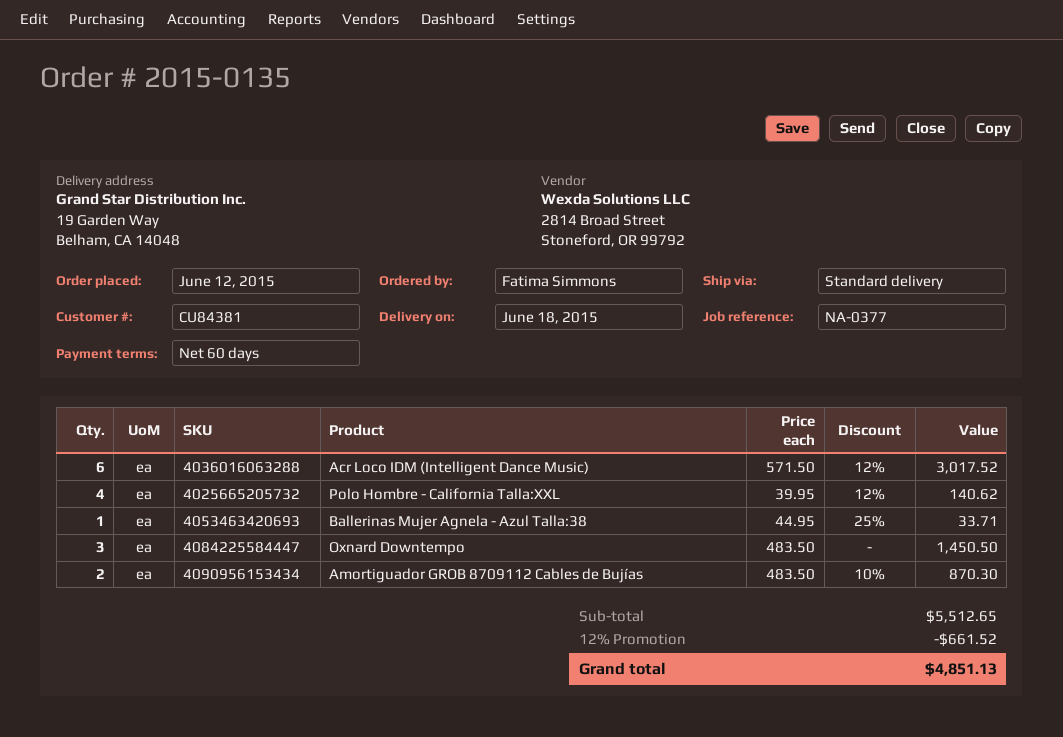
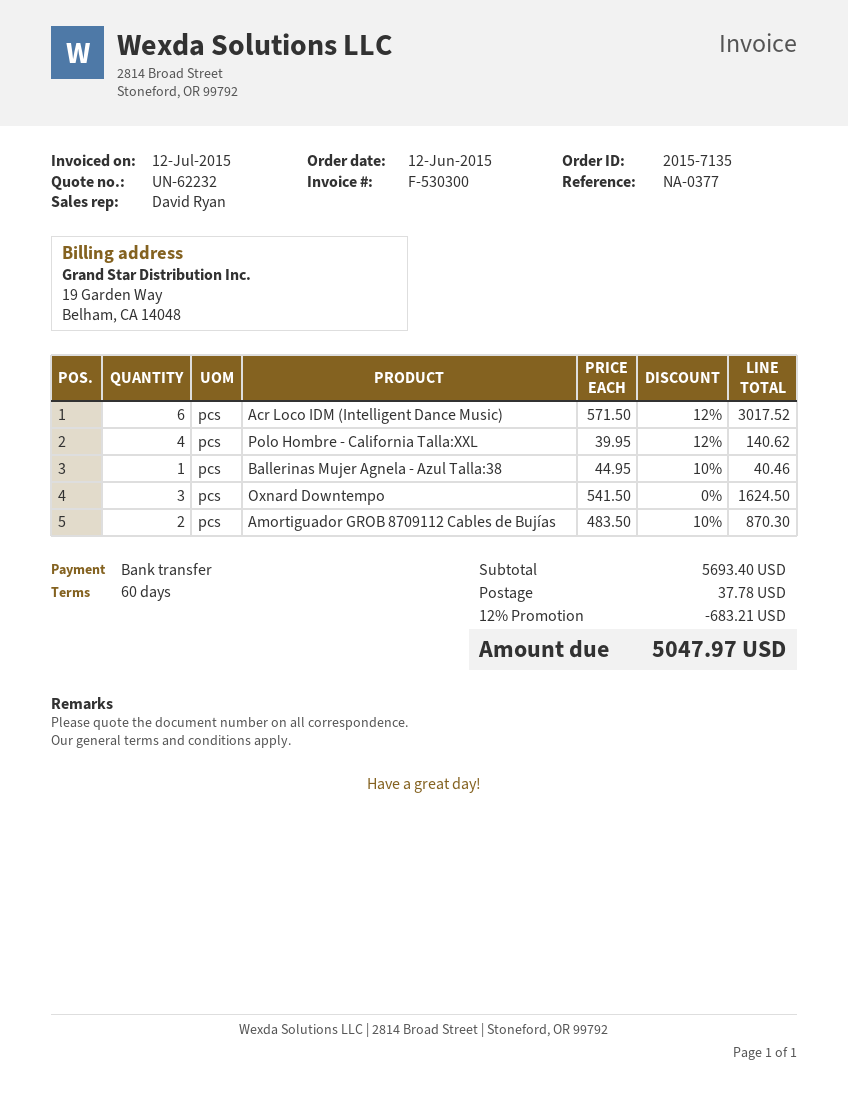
order number: 2015-0135 -> 2015-7135
Ballerinas Mujer Agnela - Azul Talla:38: 1 x 44.95 - 25% = 33.71 -> 1 x 44.95 - 10% = 40.46
Oxnard Downtempo: 3 x 483.50 = 1450.50 -> 3 x 541.50 = 1624.50
subtotal: 5512.65 -> 5693.40
discount: 12% = 661.52 -> 12% = 683.21
shipping: none -> 37.78
total: 4851.13 -> 5047.97

